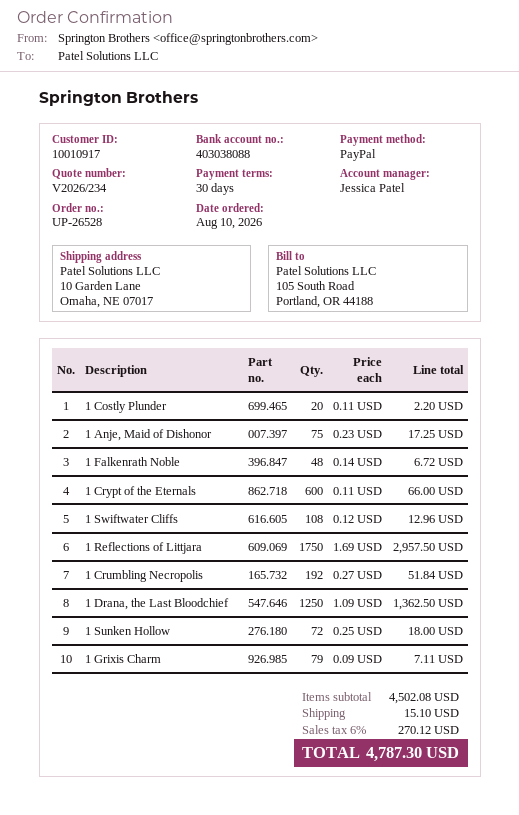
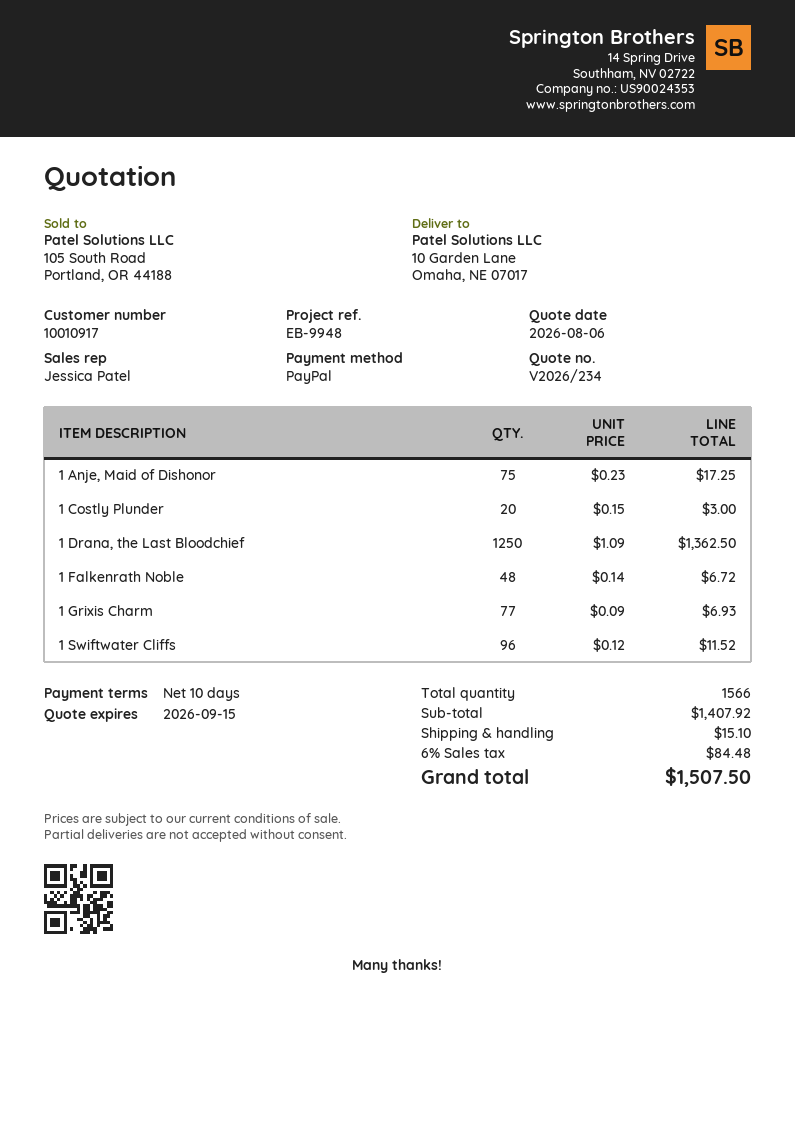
payment terms: 30 days -> 10 days
1 Costly Plunder: 20 x 0.11 = 2.20 -> 20 x 0.15 = 3.00
1 Crypt of the Eternals: 600 x 0.11 = 66.00 -> none
1 Swiftwater Cliffs: 108 x 0.12 = 12.96 -> 96 x 0.12 = 11.52
1 Reflections of Littjara: 1750 x 1.69 = 2957.50 -> none
1 Crumbling Necropolis: 192 x 0.27 = 51.84 -> none
1 Sunken Hollow: 72 x 0.25 = 18.00 -> none
1 Grixis Charm: 79 x 0.09 = 7.11 -> 77 x 0.09 = 6.93
subtotal: 4502.08 -> 1407.92
tax: 6% = 270.12 -> 6% = 84.48
total: 4787.30 -> 1507.50

